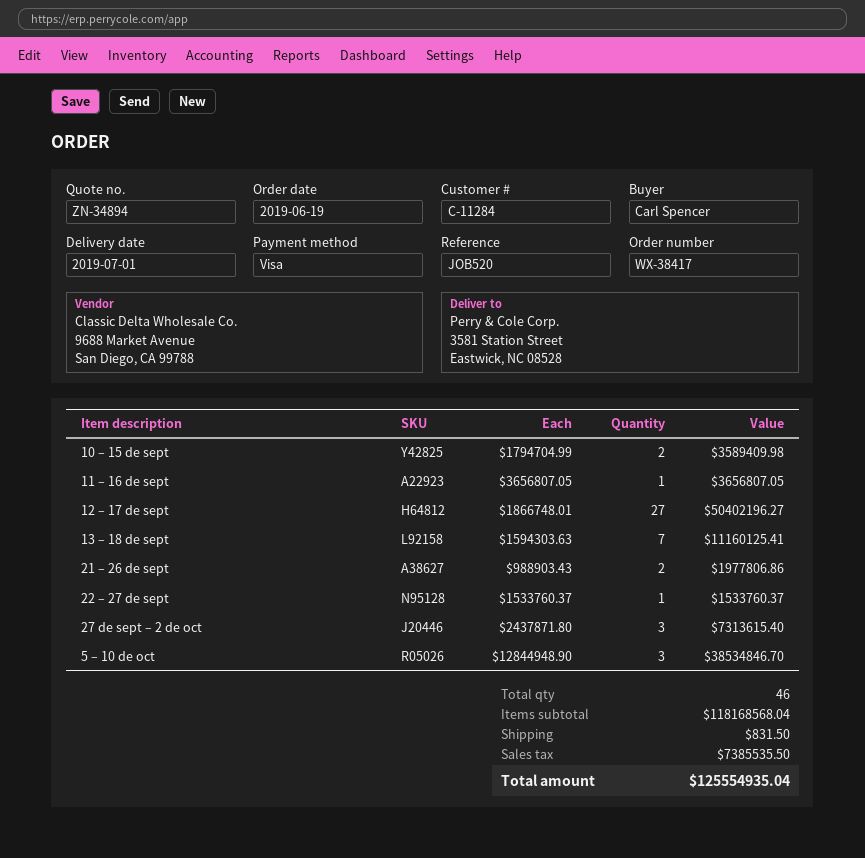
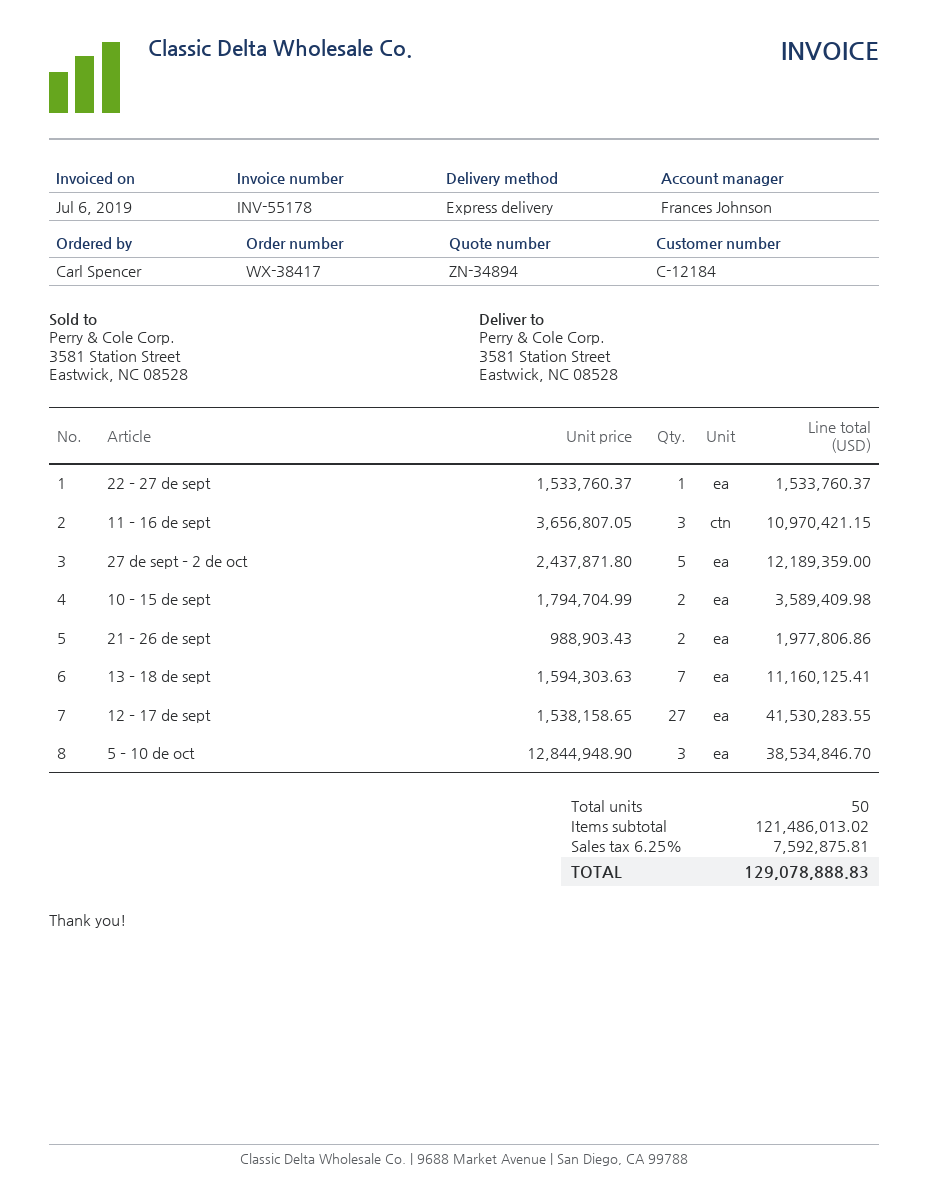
customer number: C-11284 -> C-12184
11 – 16 de sept: 1 x 3656807.05 = 3656807.05 -> 3 x 3656807.05 = 10970421.15
12 – 17 de sept: 27 x 1866748.01 = 50402196.27 -> 27 x 1538158.65 = 41530283.55
27 de sept – 2 de oct: 3 x 2437871.80 = 7313615.40 -> 5 x 2437871.80 = 12189359.00
total quantity: 46 -> 50
subtotal: 118168568.04 -> 121486013.02
shipping: 831.50 -> none
tax: 7385535.50 -> 7592875.81
total: 125554935.04 -> 129078888.83

